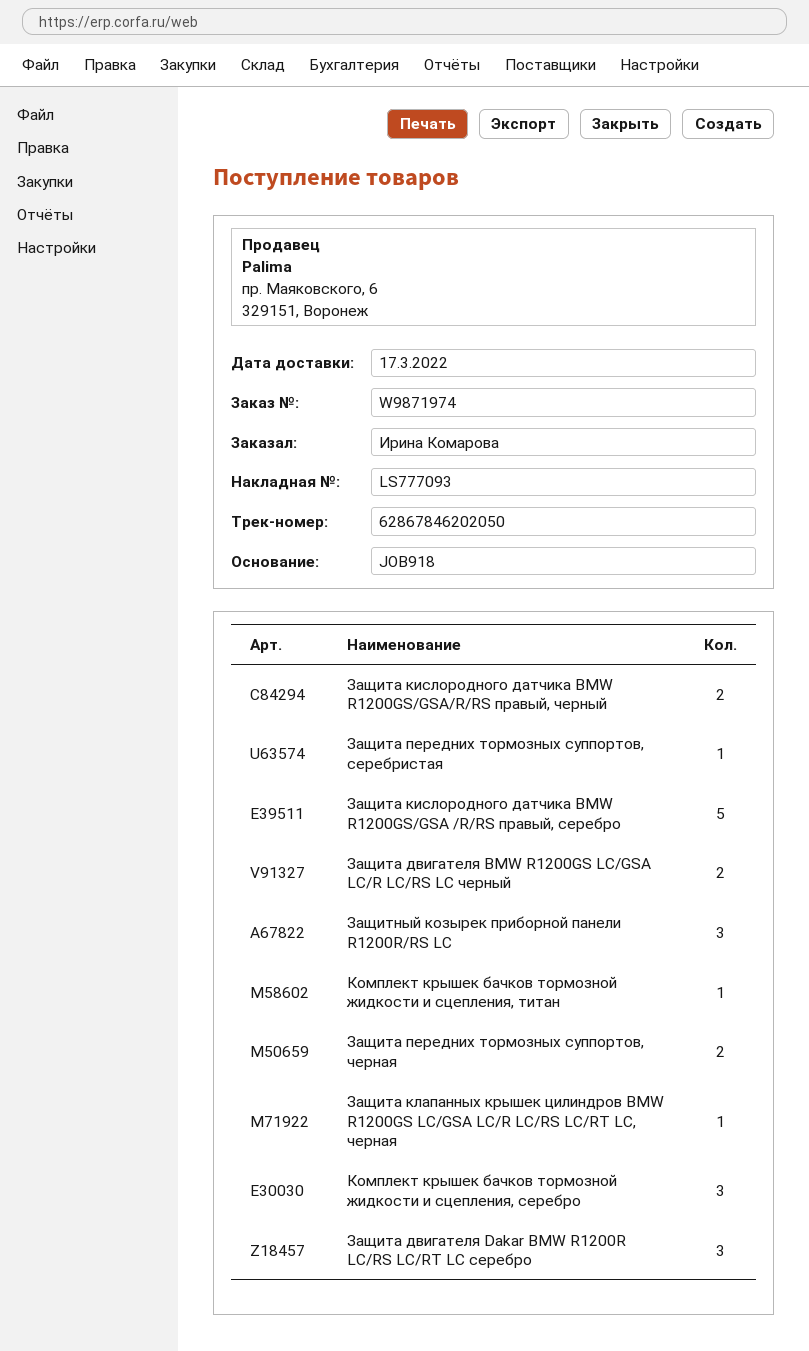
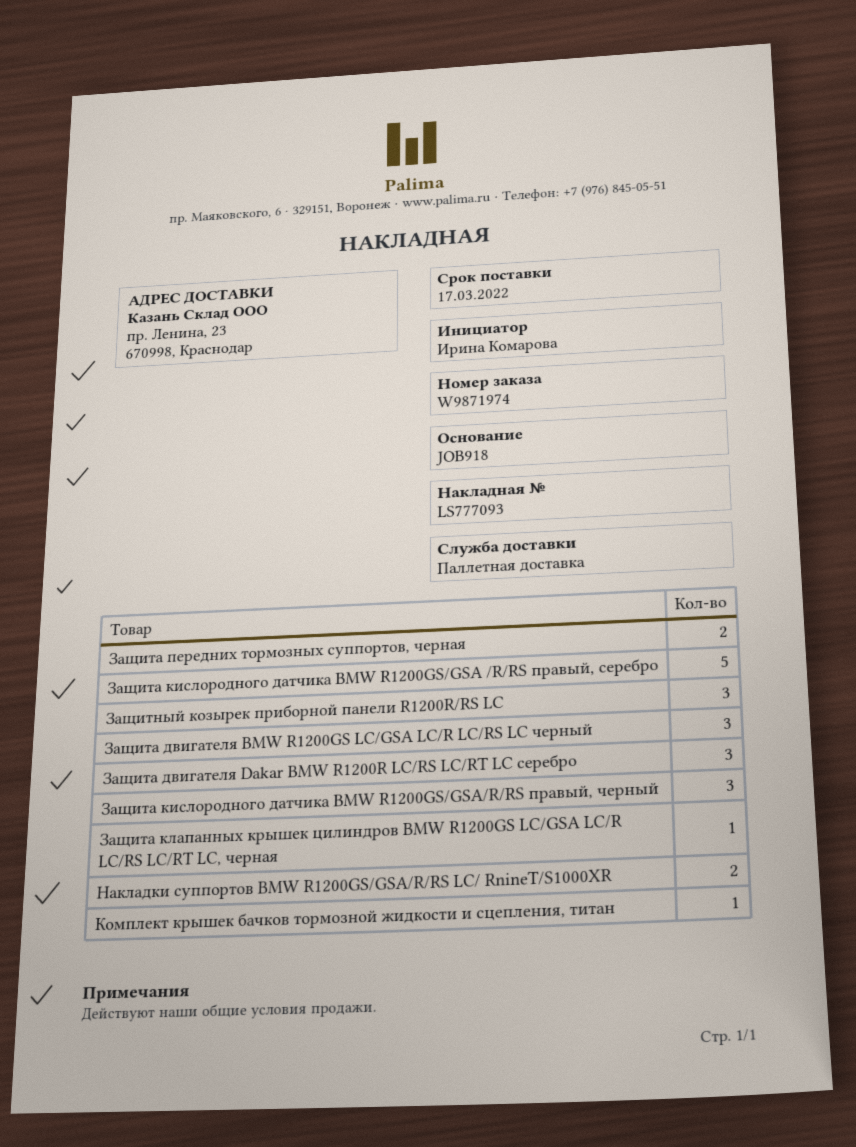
Защита кислородного датчика BMW R1200GS/GSA/R/RS правый, черный: 2 -> 3
Защита передних тормозных суппортов, серебристая: 1 -> none
Защита двигателя BMW R1200GS LC/GSA LC/R LC/RS LC черный: 2 -> 3
Комплект крышек бачков тормозной жидкости и сцепления, серебро: 3 -> none
Накладки суппортов BMW R1200GS/GSA/R/RS LC/ RnineT/S1000XR: none -> 2

